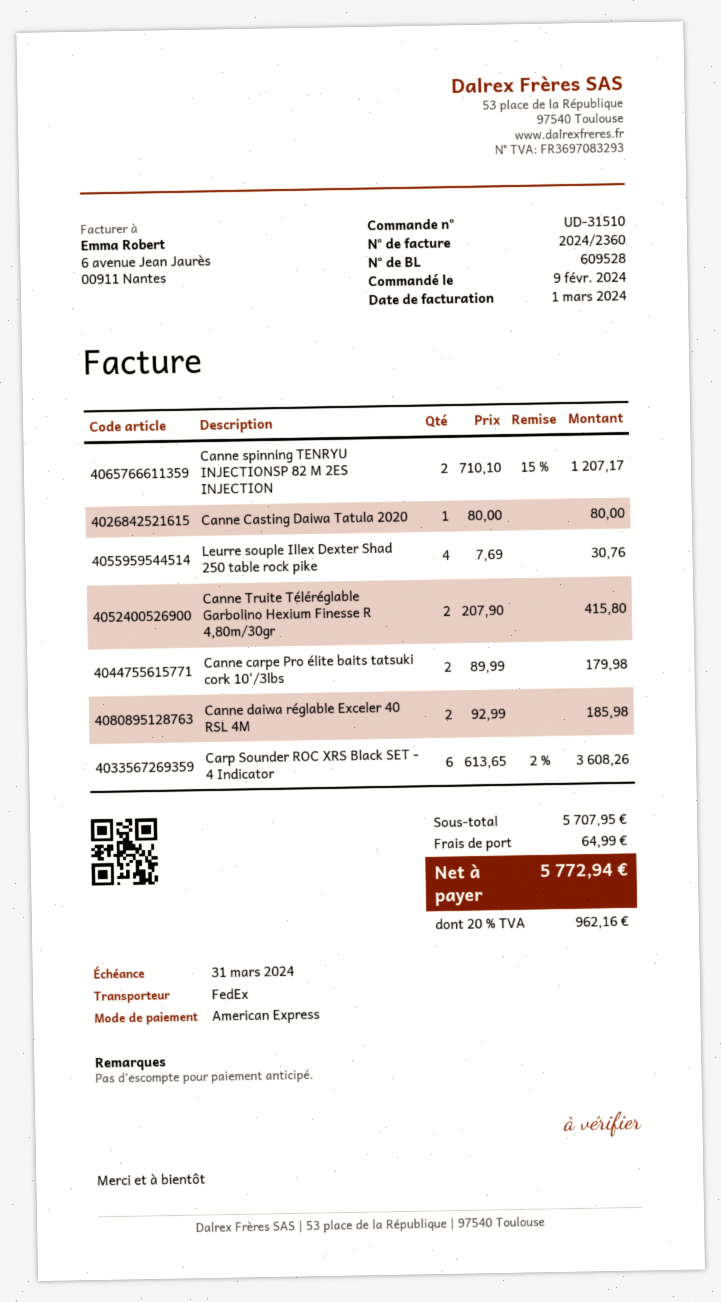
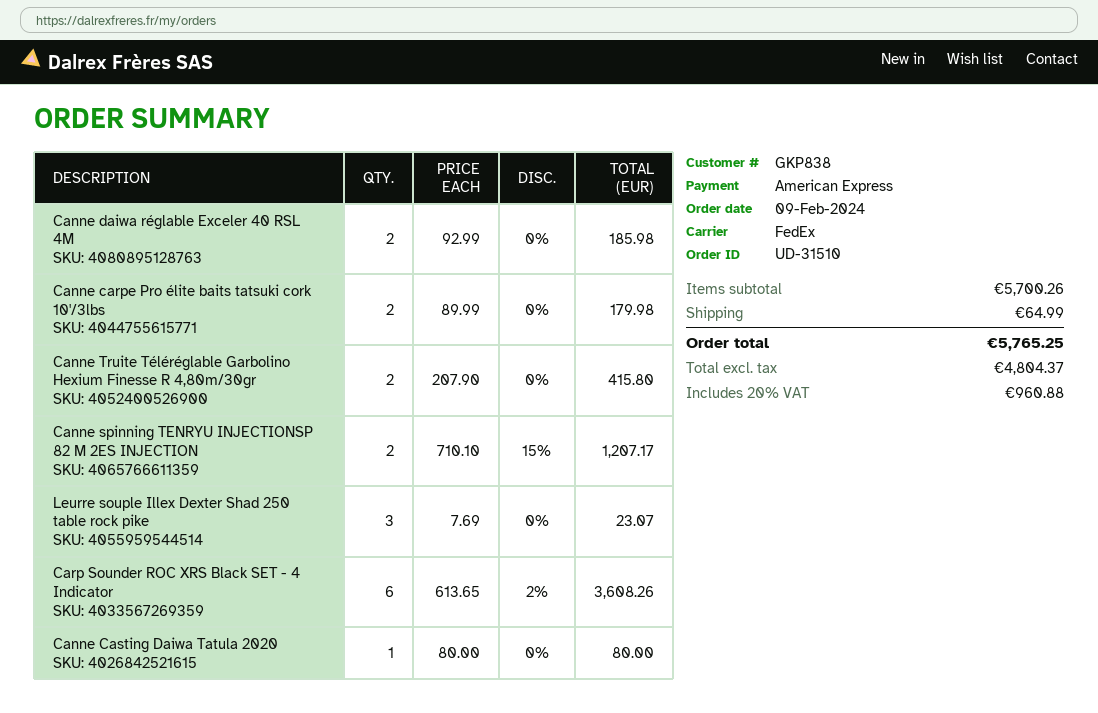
Leurre souple Illex Dexter Shad 250 table rock pike: 4 x 7.69 = 30.76 -> 3 x 7.69 = 23.07
subtotal: 5707.95 -> 5700.26
tax: 20% = 962.16 -> 20% = 960.88
total: 5772.94 -> 5765.25

